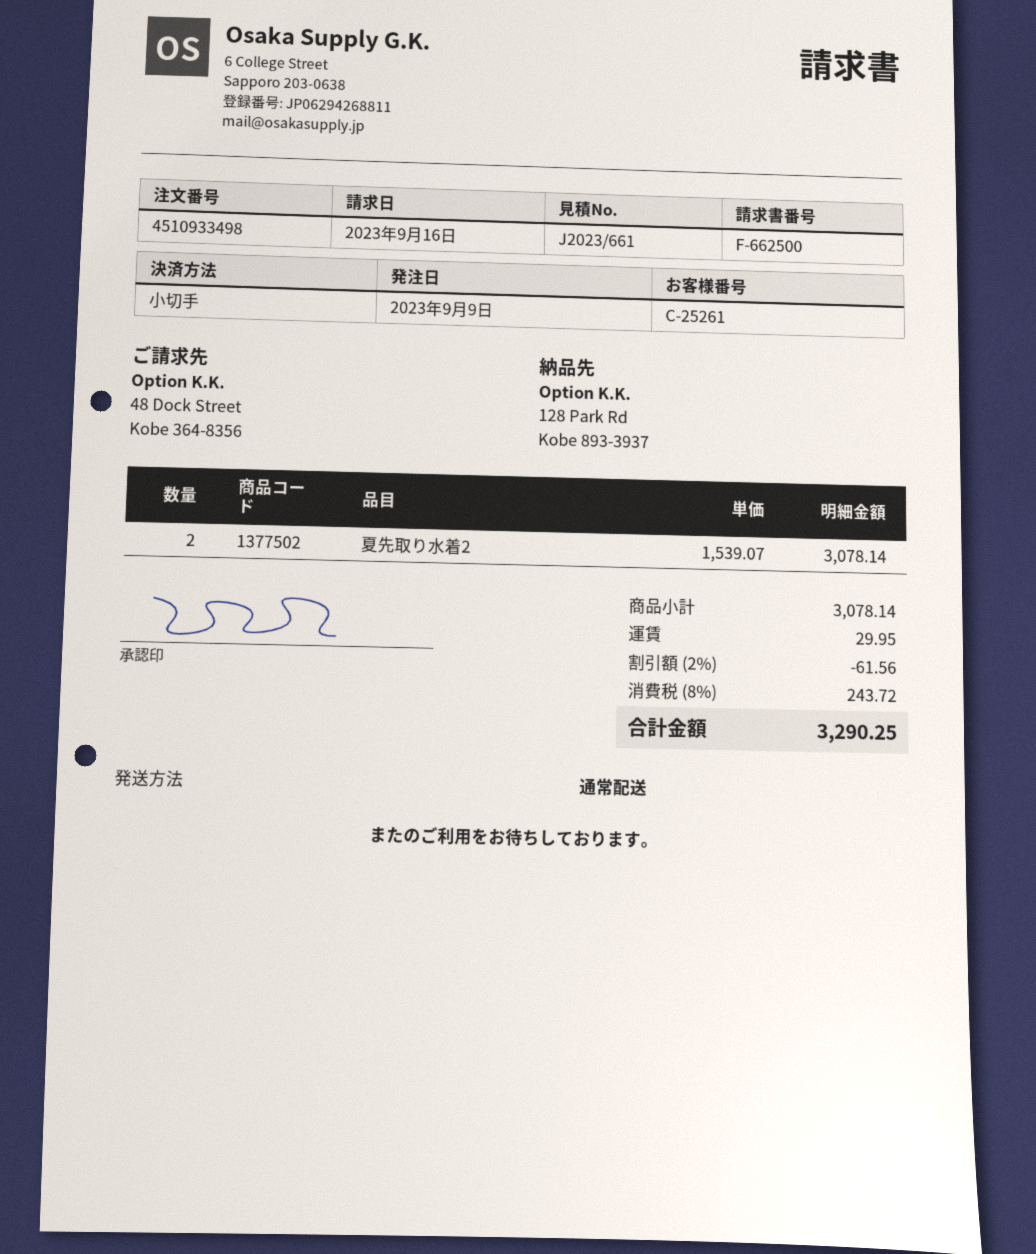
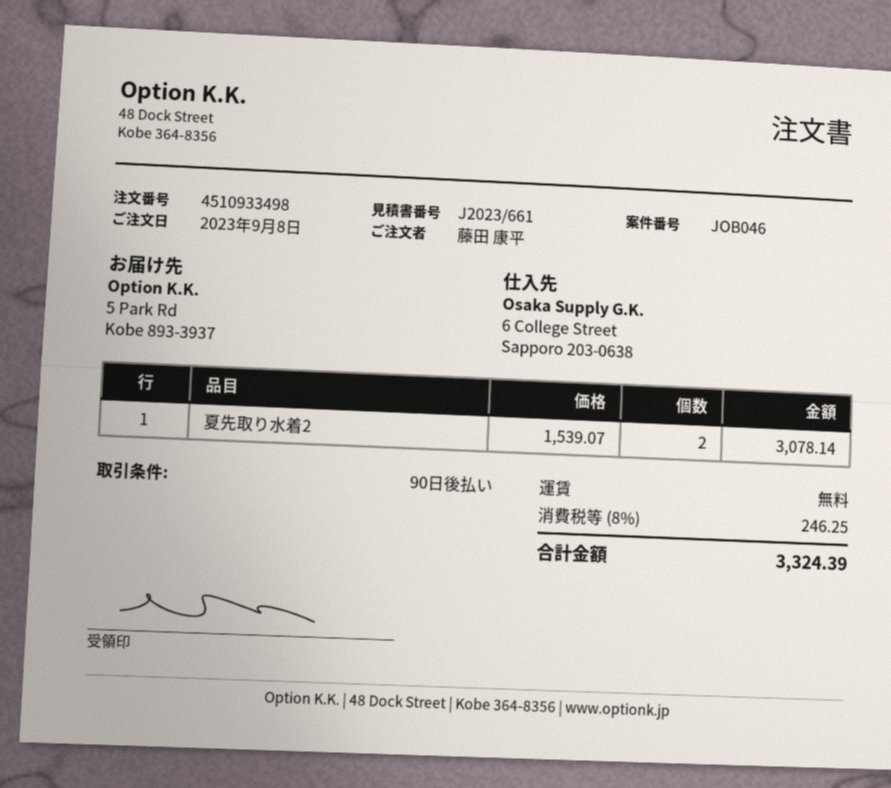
order date: 2023-09-09 -> 2023-09-08
ship to: 128 Park Rd, Kobe 893-3937 -> 5 Park Rd, Kobe 893-3937
discount: 2% = 61.56 -> none
shipping: 29.95 -> 0.00
tax: 8% = 243.72 -> 8% = 246.25
total: 3290.25 -> 3324.39

